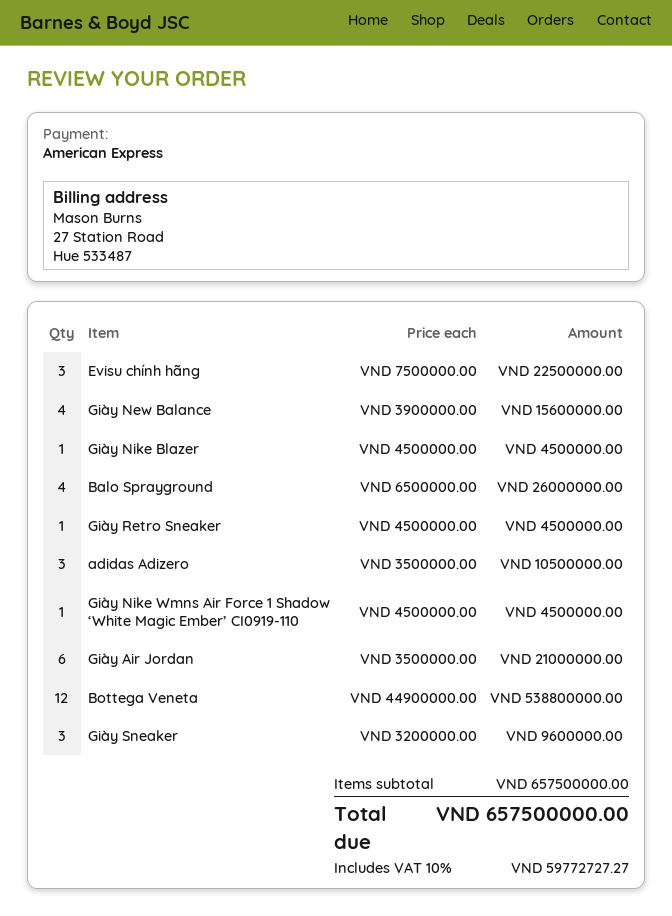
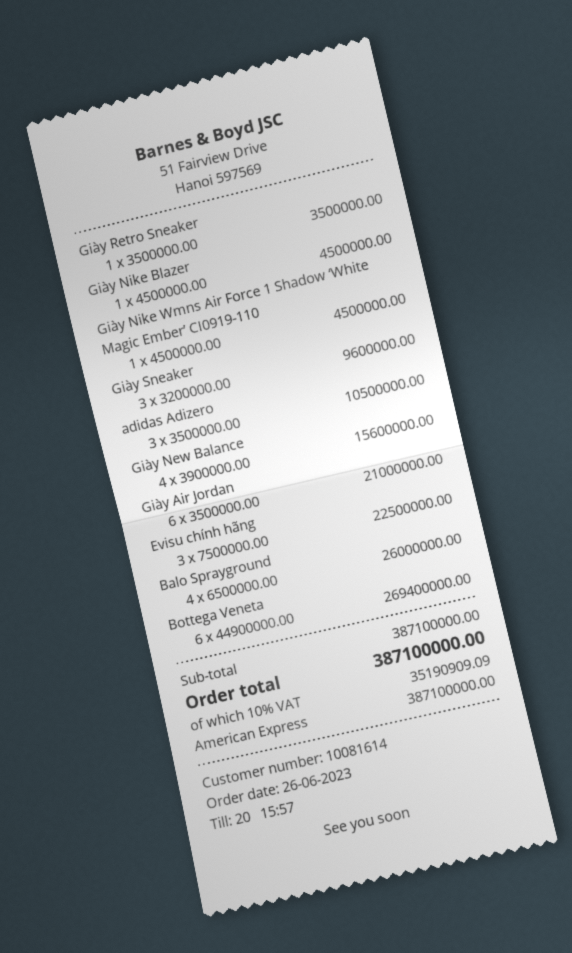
Giày Retro Sneaker: 1 x 4500000.00 = 4500000.00 -> 1 x 3500000.00 = 3500000.00
Bottega Veneta: 12 x 44900000.00 = 538800000.00 -> 6 x 44900000.00 = 269400000.00
subtotal: 657500000.00 -> 387100000.00
tax: 10% = 59772727.27 -> 10% = 35190909.09
total: 657500000.00 -> 387100000.00

